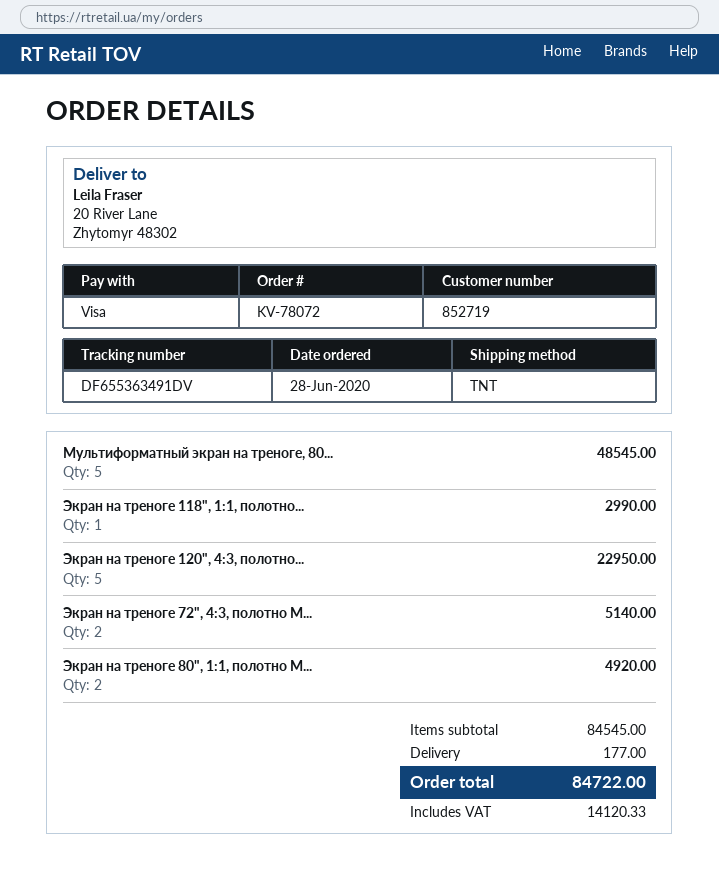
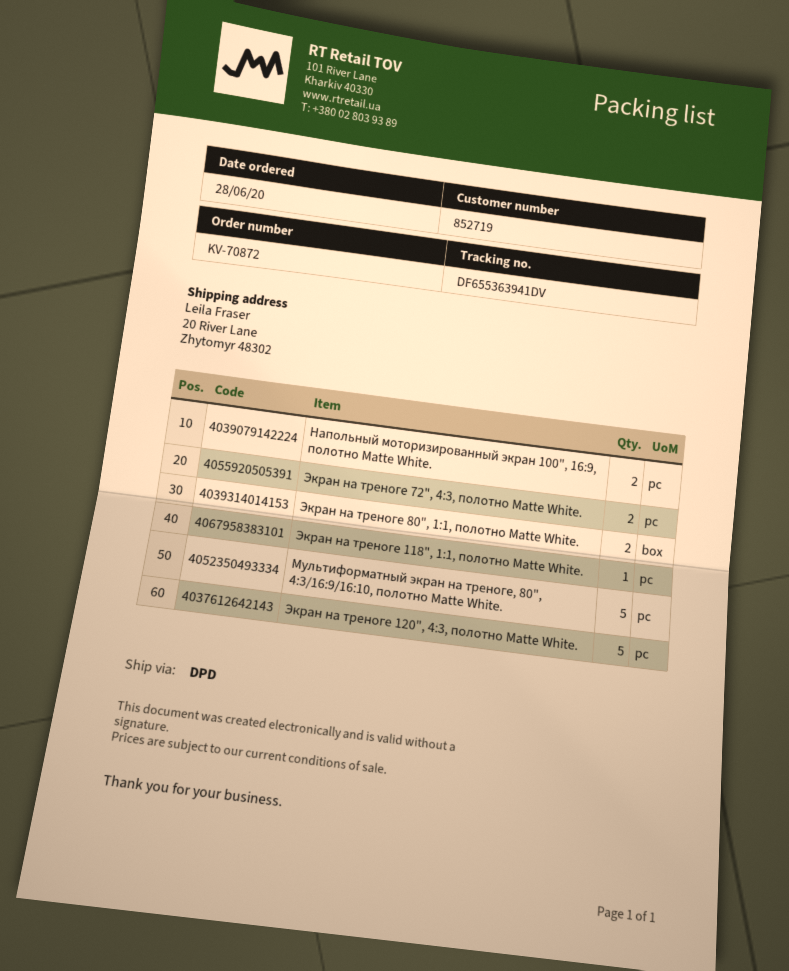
order number: KV-78072 -> KV-70872
shipping method: TNT -> DPD
tracking number: DF655363491DV -> DF655363941DV
Напольный моторизированный экран 100", 16:9, полотно Matte White.: none -> 2

